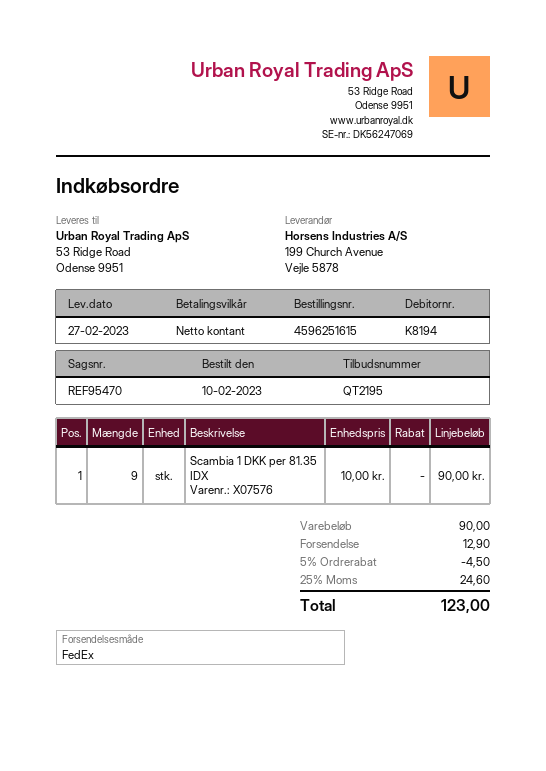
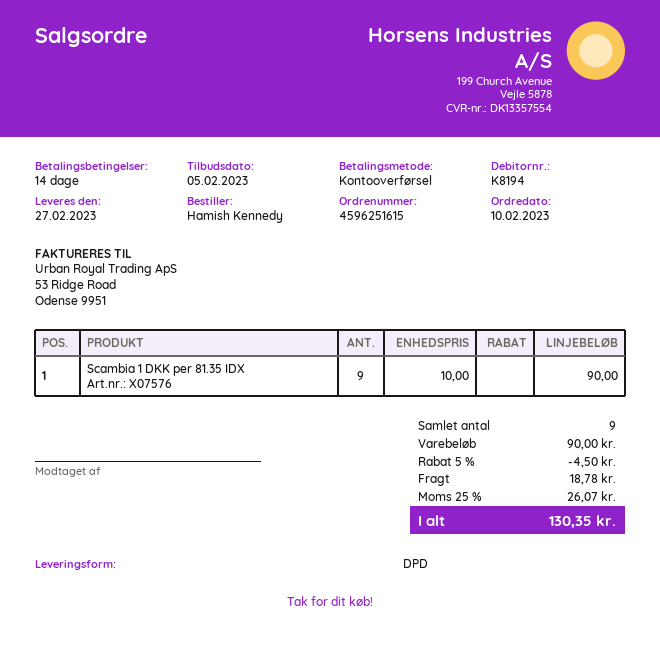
payment terms: on receipt -> 14 days
shipping method: FedEx -> DPD
shipping: 12.90 -> 18.78
tax: 25% = 24.60 -> 25% = 26.07
total: 123.00 -> 130.35

